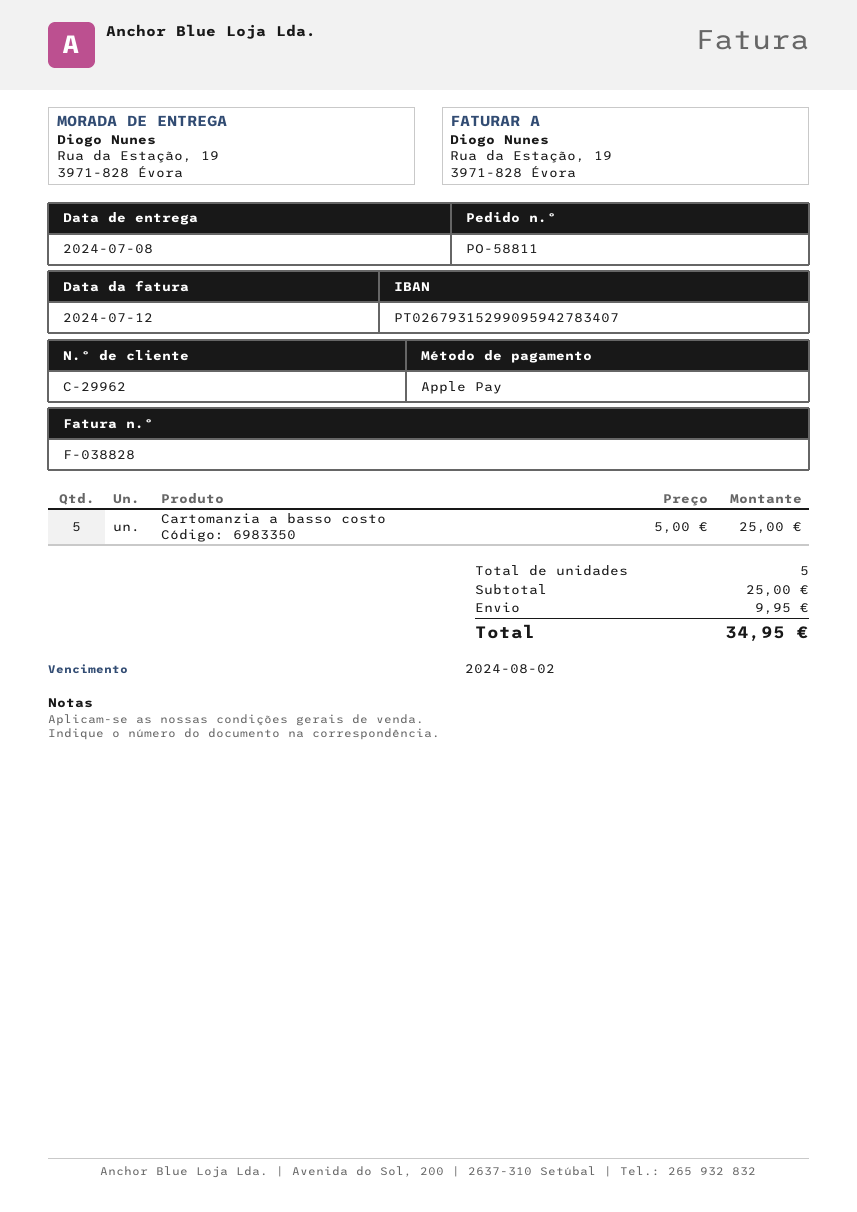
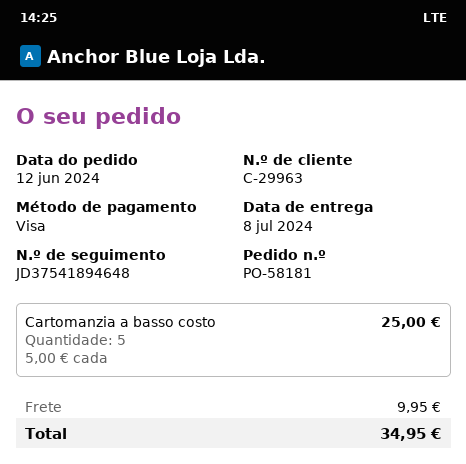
order number: PO-58811 -> PO-58181
customer number: C-29962 -> C-29963
payment method: Apple Pay -> Visa

